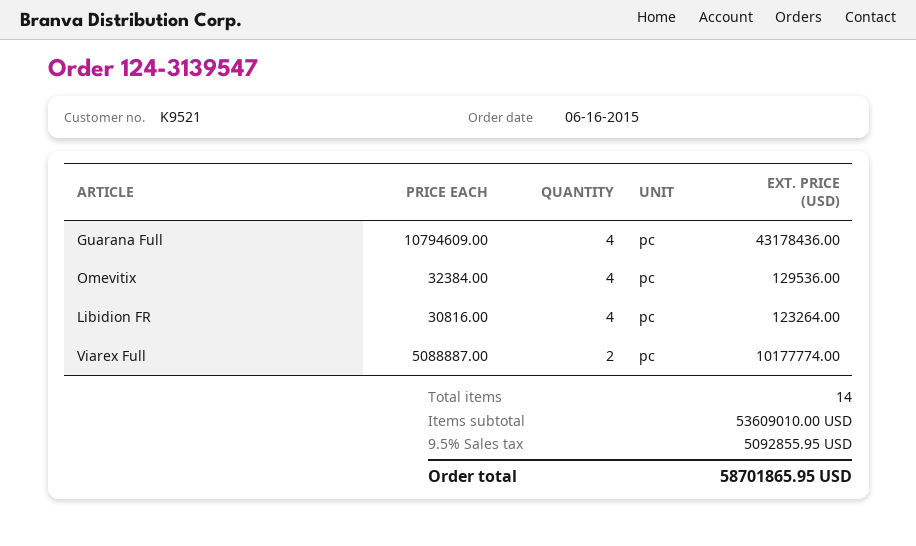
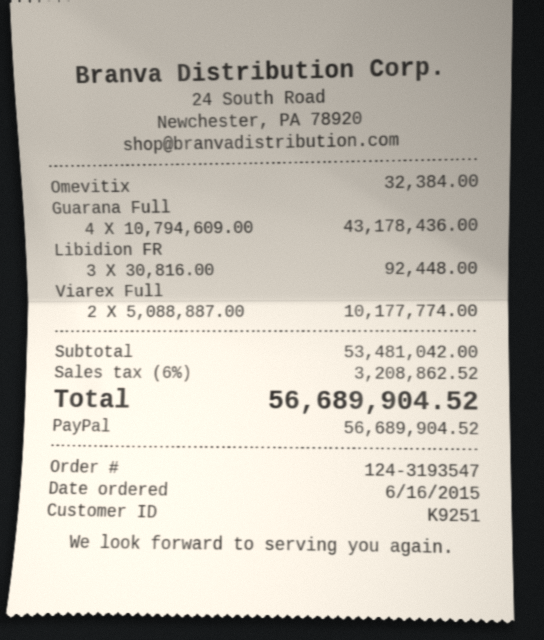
order number: 124-3139547 -> 124-3193547
customer number: K9521 -> K9251
Omevitix: 4 x 32384.00 = 129536.00 -> 1 x 32384.00 = 32384.00
Libidion FR: 4 x 30816.00 = 123264.00 -> 3 x 30816.00 = 92448.00
subtotal: 53609010.00 -> 53481042.00
tax: 9.5% = 5092855.95 -> 6% = 3208862.52
total: 58701865.95 -> 56689904.52

